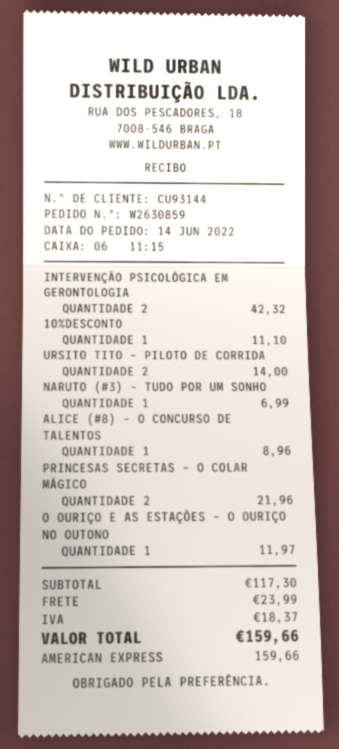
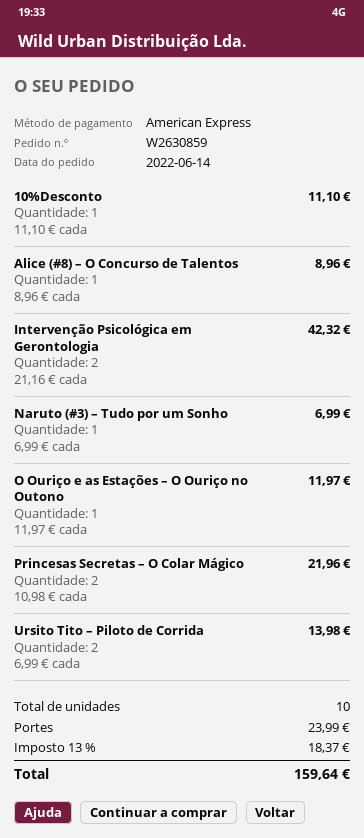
URSITO TITO – PILOTO DE CORRIDA: 2 for 14.00 -> 2 for 13.98
total: 159.66 -> 159.64

